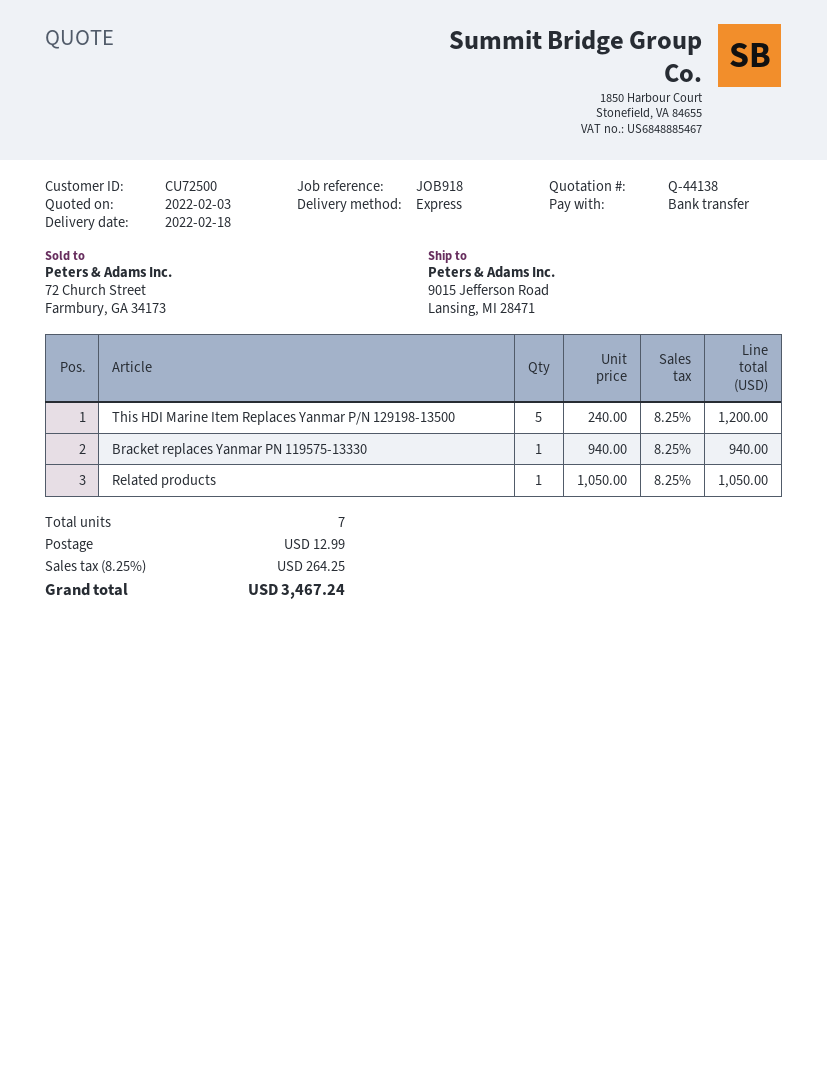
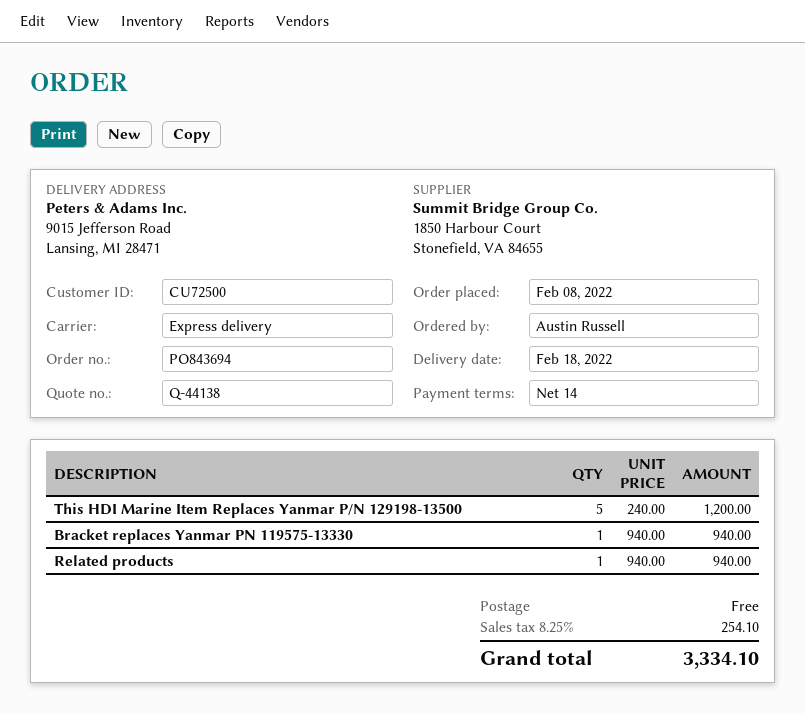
Related products: 1 x 1050.00 = 1050.00 -> 1 x 940.00 = 940.00
shipping: 12.99 -> 0.00
tax: 8.25% = 264.25 -> 8.25% = 254.10
total: 3467.24 -> 3334.10

